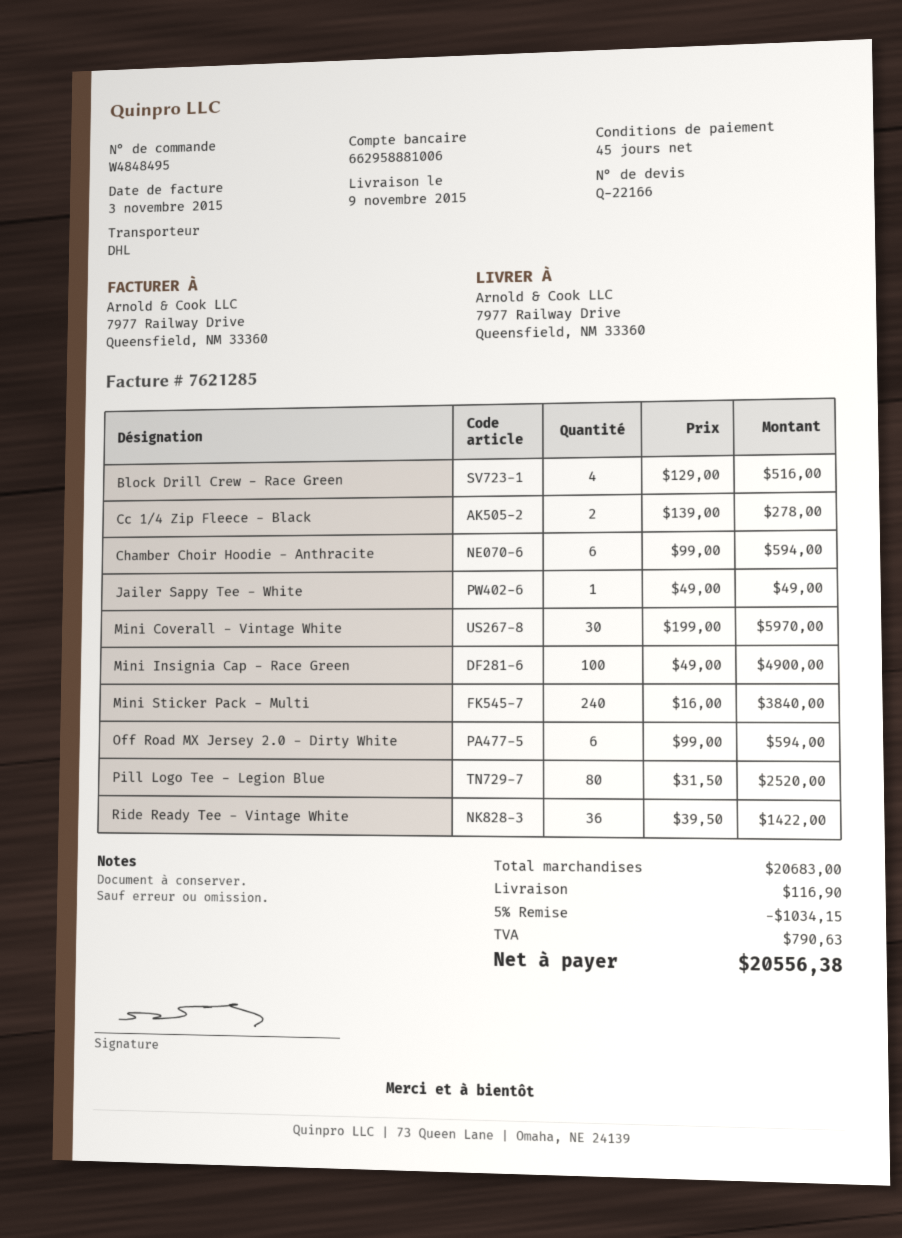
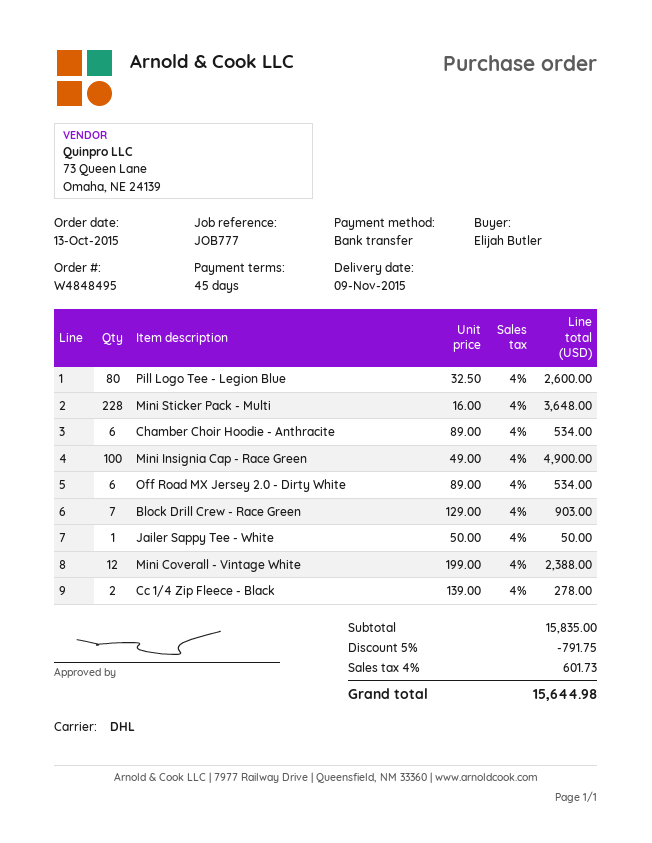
Block Drill Crew - Race Green: 4 x 129.00 = 516.00 -> 7 x 129.00 = 903.00
Chamber Choir Hoodie - Anthracite: 6 x 99.00 = 594.00 -> 6 x 89.00 = 534.00
Jailer Sappy Tee - White: 1 x 49.00 = 49.00 -> 1 x 50.00 = 50.00
Mini Coverall - Vintage White: 30 x 199.00 = 5970.00 -> 12 x 199.00 = 2388.00
Mini Sticker Pack - Multi: 240 x 16.00 = 3840.00 -> 228 x 16.00 = 3648.00
Off Road MX Jersey 2.0 - Dirty White: 6 x 99.00 = 594.00 -> 6 x 89.00 = 534.00
Pill Logo Tee - Legion Blue: 80 x 31.50 = 2520.00 -> 80 x 32.50 = 2600.00
Ride Ready Tee - Vintage White: 36 x 39.50 = 1422.00 -> none
subtotal: 20683.00 -> 15835.00
discount: 5% = 1034.15 -> 5% = 791.75
shipping: 116.90 -> none
tax: 790.63 -> 601.73
total: 20556.38 -> 15644.98

